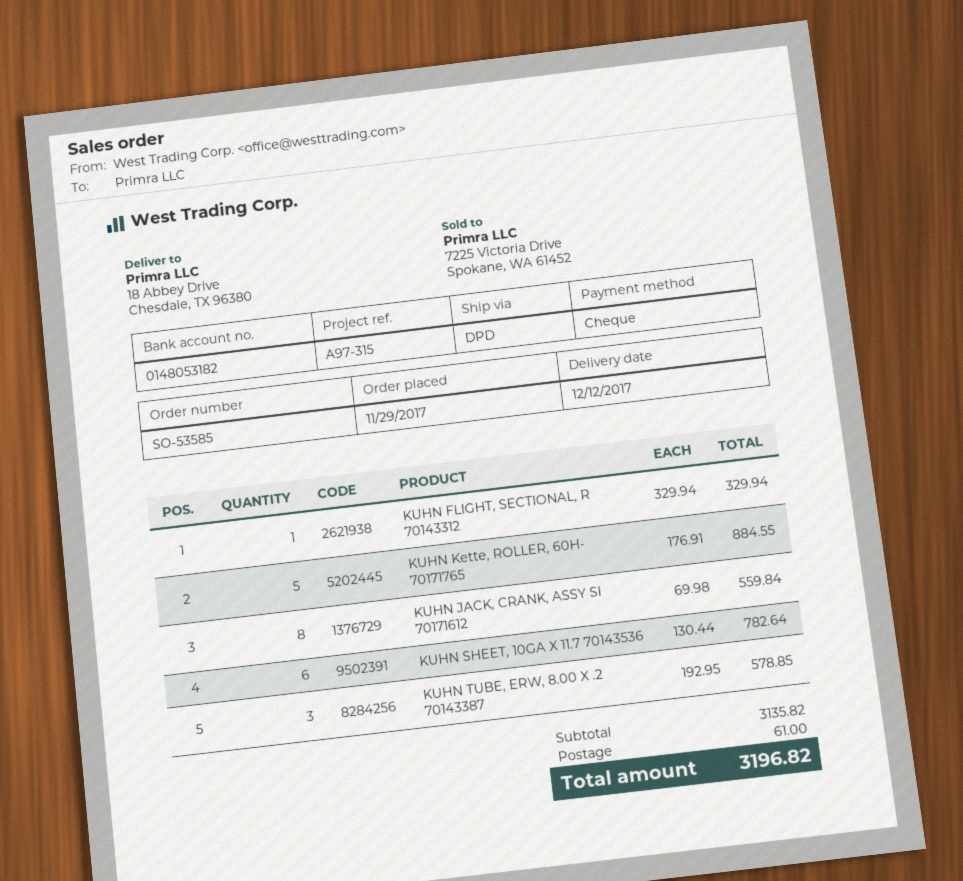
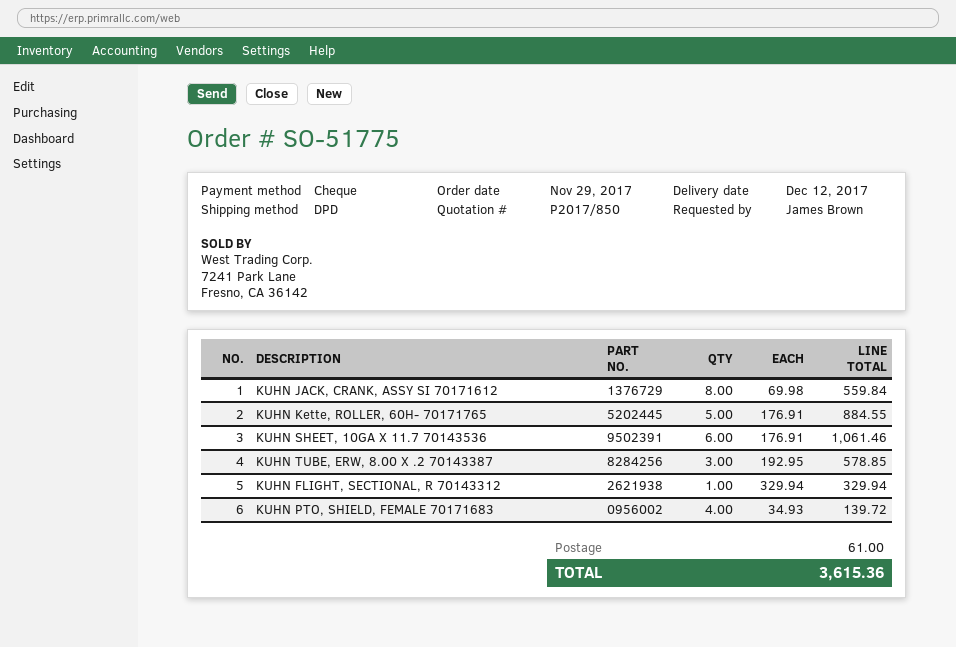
order number: SO-53585 -> SO-51775
KUHN SHEET, 10GA X 11.7 70143536: 6 x 130.44 = 782.64 -> 6 x 176.91 = 1061.46
KUHN PTO, SHIELD, FEMALE 70171683: none -> 4 x 34.93 = 139.72
total: 3196.82 -> 3615.36

